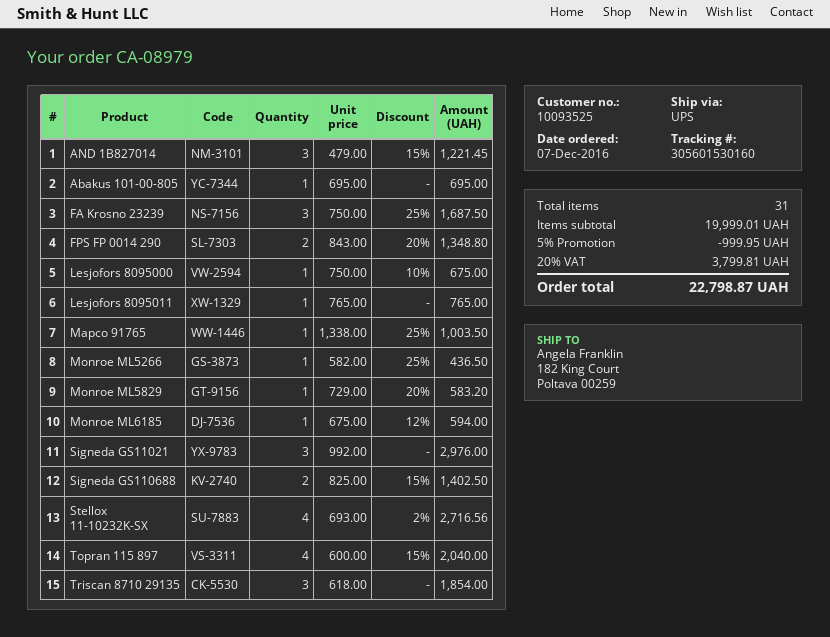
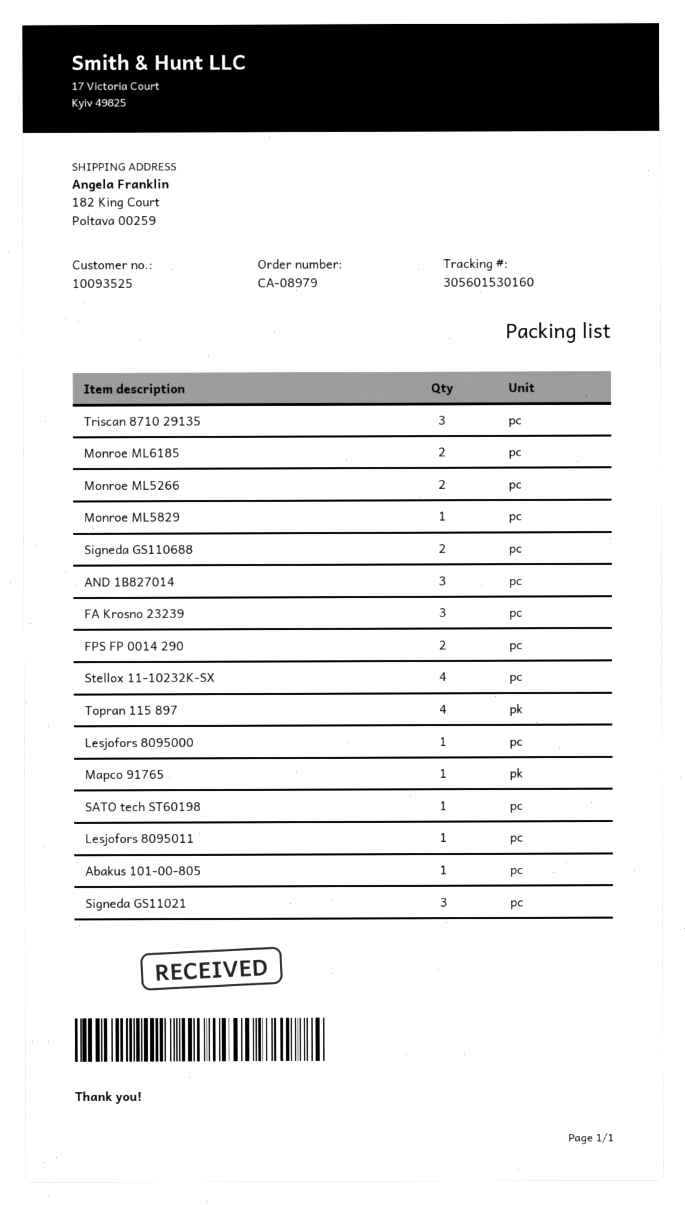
Monroe ML5266: 1 -> 2
Monroe ML6185: 1 -> 2
SATO tech ST60198: none -> 1

